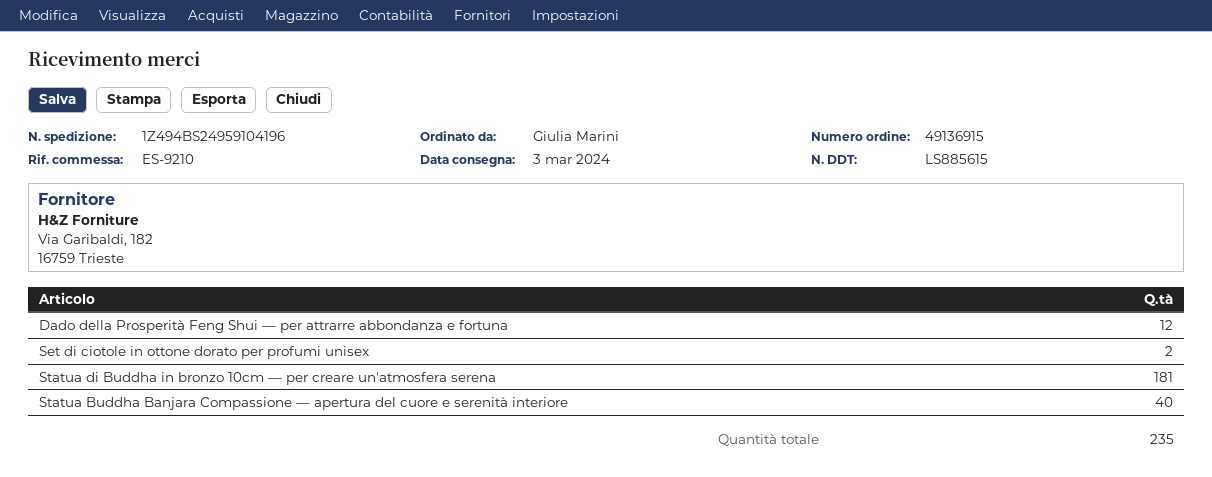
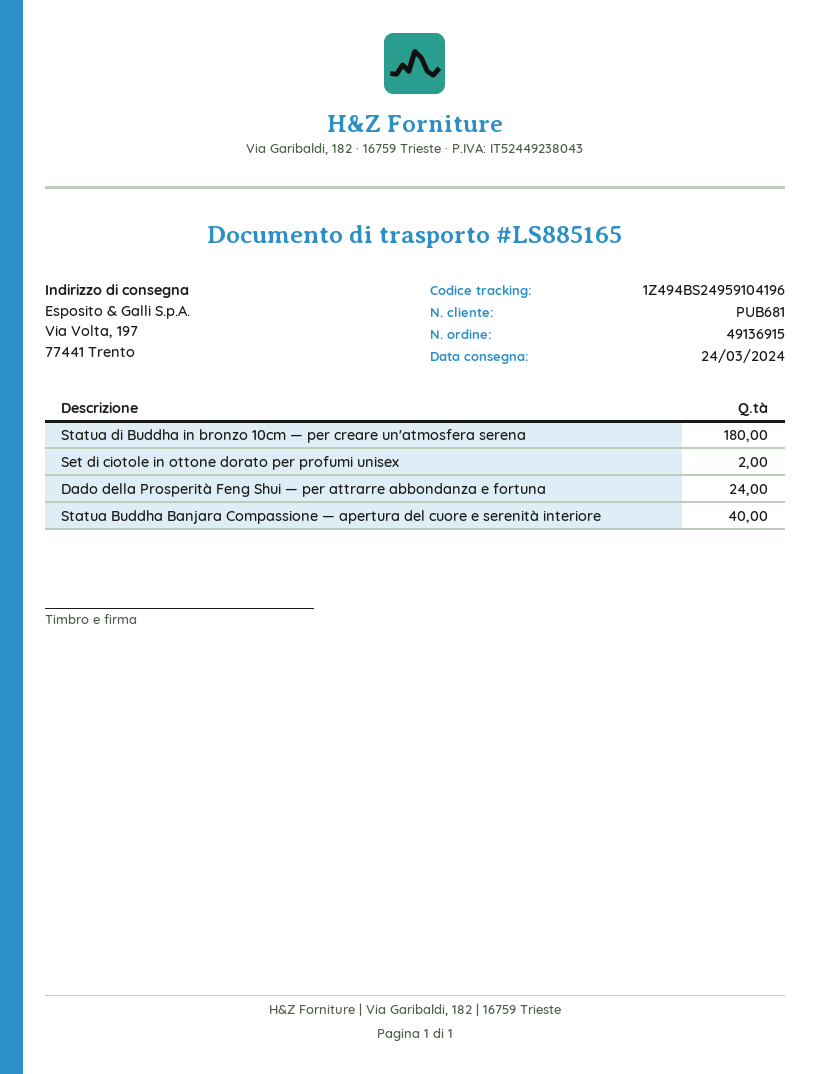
delivery note number: LS885615 -> LS885165
delivery date: 2024-03-03 -> 2024-03-24
Dado della Prosperità Feng Shui — per attrarre abbondanza e fortuna: 12 -> 24
Statua di Buddha in bronzo 10cm — per creare un'atmosfera serena: 181 -> 180

